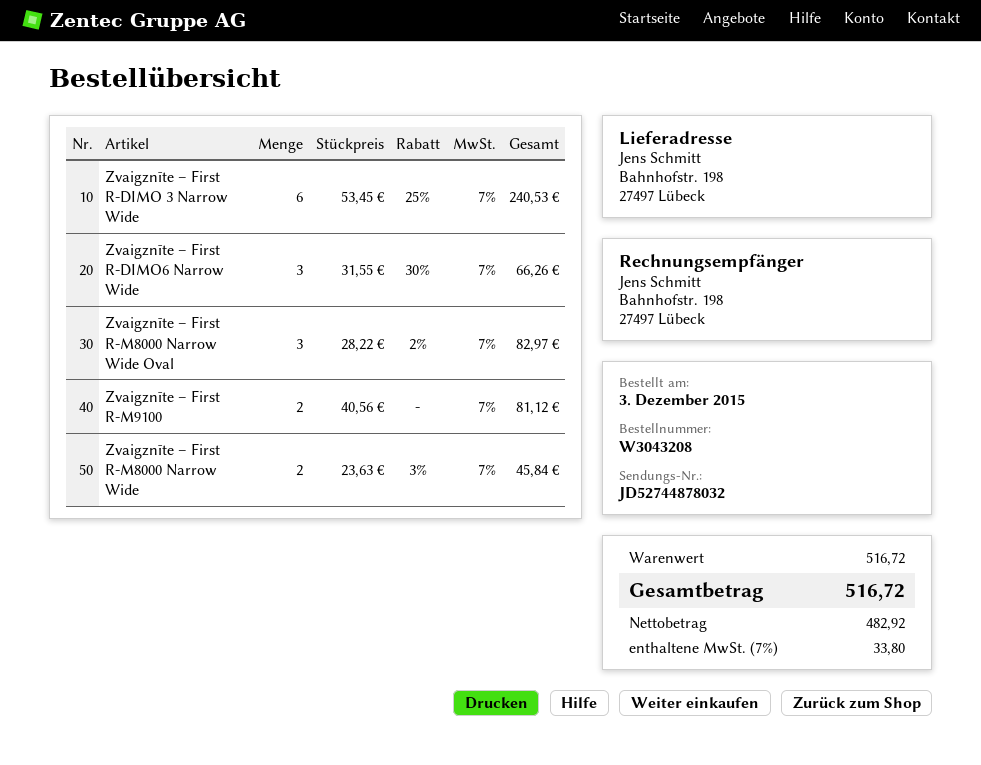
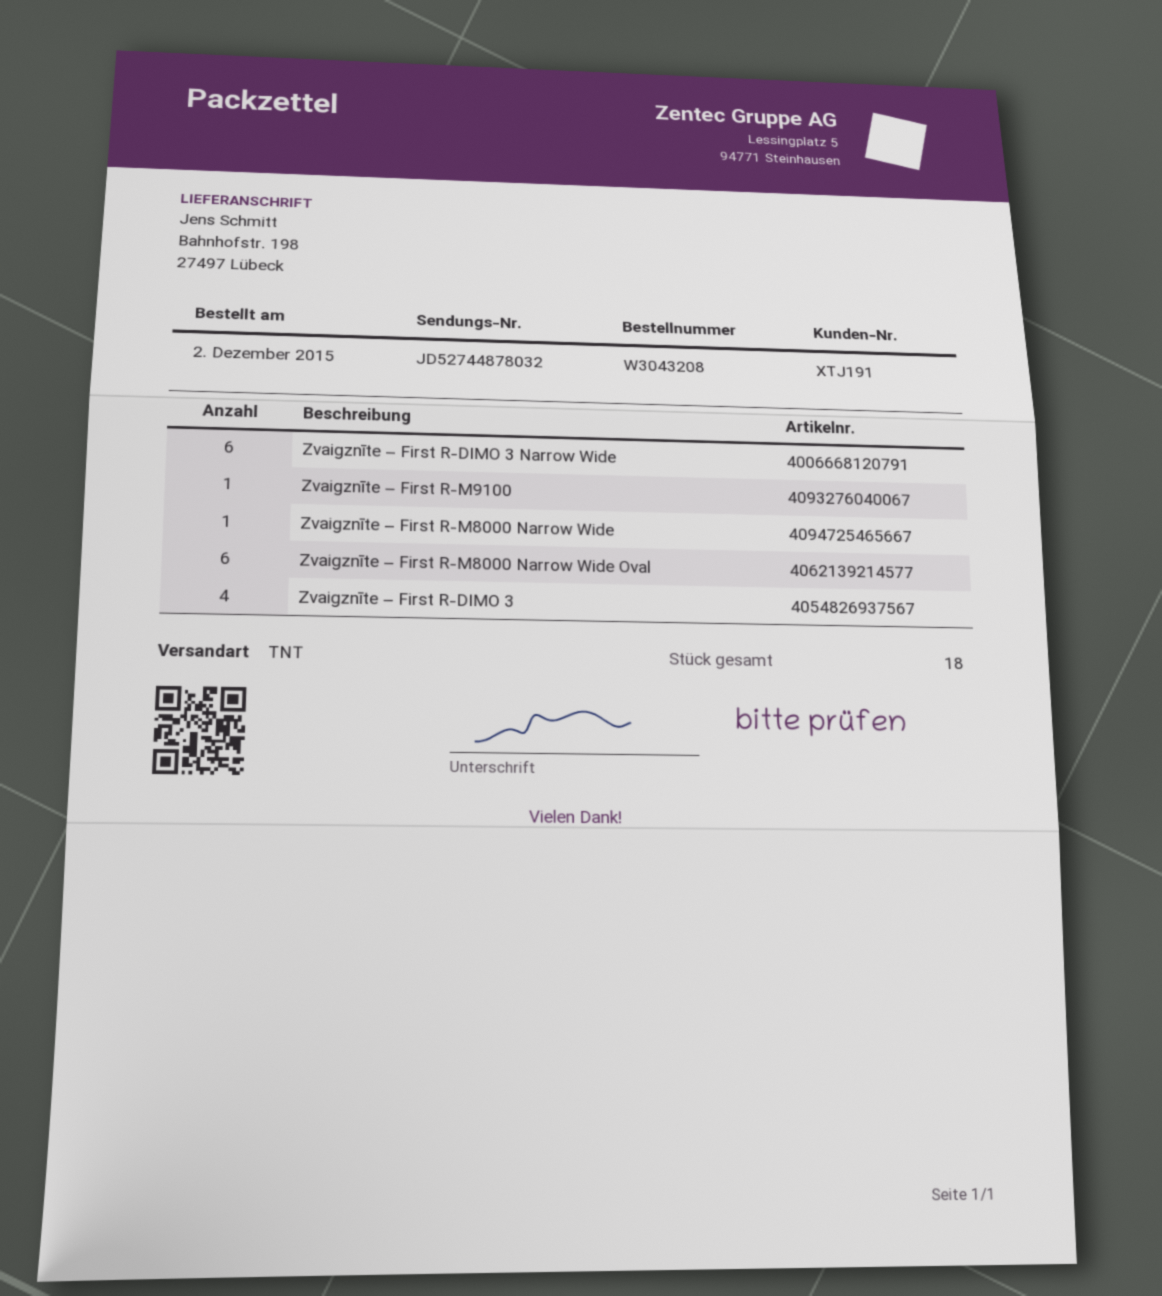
order date: 2015-12-03 -> 2015-12-02
Zvaigznīte – First R-DIMO6 Narrow Wide: 3 -> none
Zvaigznīte – First R-M8000 Narrow Wide Oval: 3 -> 6
Zvaigznīte – First R-M9100: 2 -> 1
Zvaigznīte – First R-M8000 Narrow Wide: 2 -> 1
Zvaigznīte – First R-DIMO 3: none -> 4

